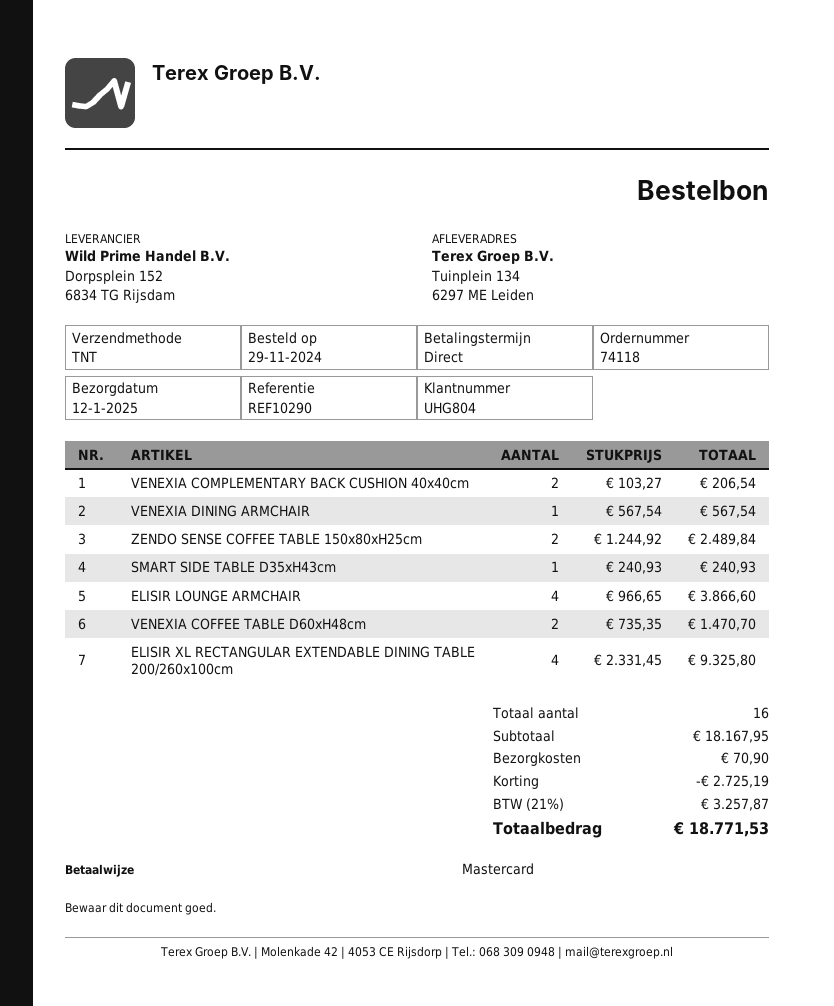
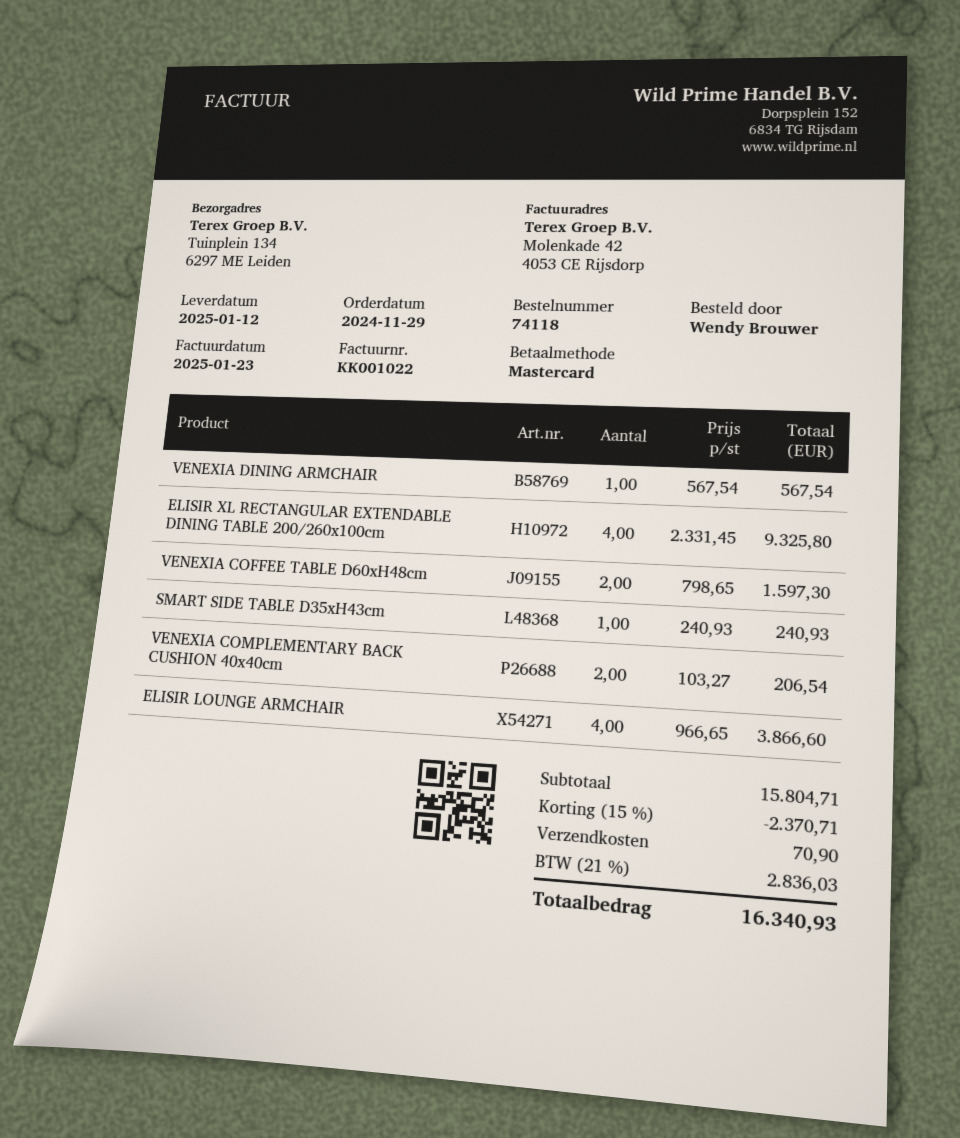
ZENDO SENSE COFFEE TABLE 150x80xH25cm: 2 x 1244.92 = 2489.84 -> none
VENEXIA COFFEE TABLE D60xH48cm: 2 x 735.35 = 1470.70 -> 2 x 798.65 = 1597.30
subtotal: 18167.95 -> 15804.71
discount: 2725.19 -> 2370.71
tax: 21% = 3257.87 -> 21% = 2836.03
total: 18771.53 -> 16340.93

